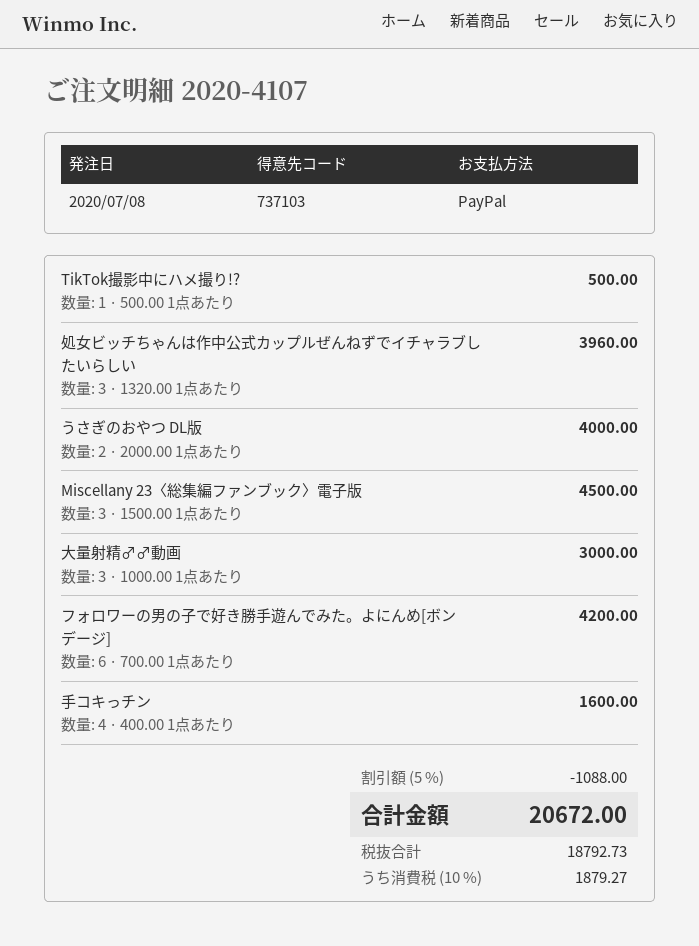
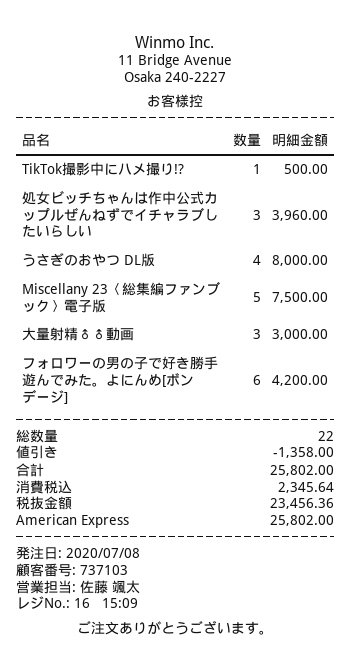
payment method: PayPal -> American Express
うさぎのおやつ DL版: 2 for 4000.00 -> 4 for 8000.00
Miscellany 23〈総集編ファンブック〉電子版: 3 for 4500.00 -> 5 for 7500.00
手コキっチン: 4 for 1600.00 -> none
discount: 1088.00 -> 1358.00
net: 18792.73 -> 23456.36
tax: 1879.27 -> 2345.64
total: 20672.00 -> 25802.00

